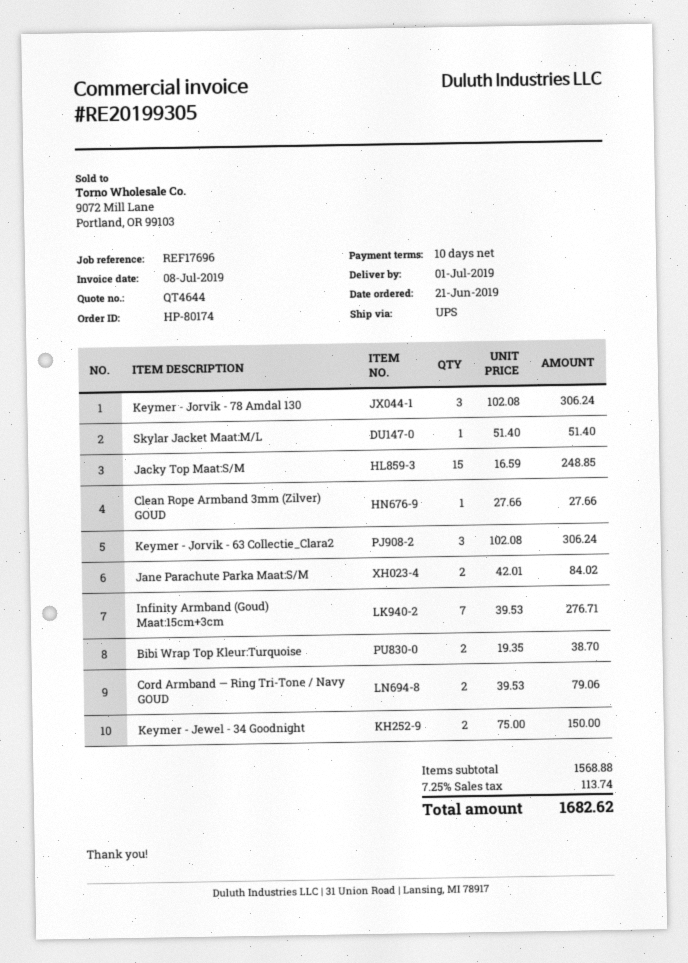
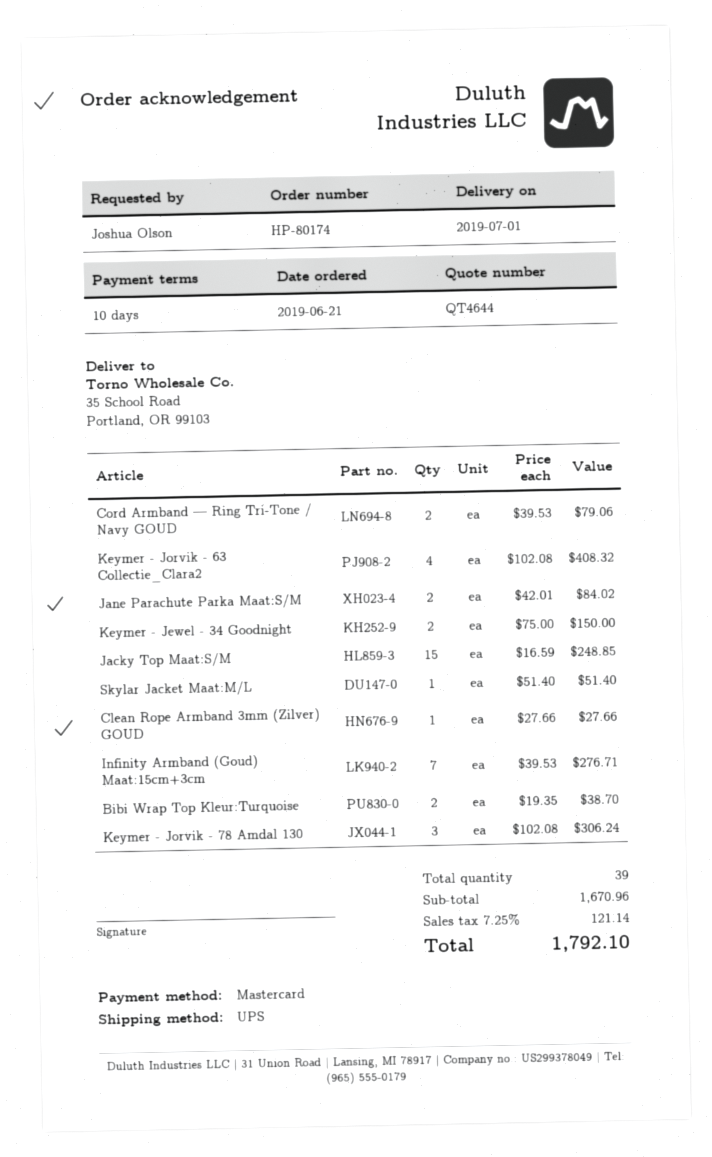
Keymer - Jorvik - 63 Collectie_Clara2: 3 x 102.08 = 306.24 -> 4 x 102.08 = 408.32
subtotal: 1568.88 -> 1670.96
tax: 7.25% = 113.74 -> 7.25% = 121.14
total: 1682.62 -> 1792.10

